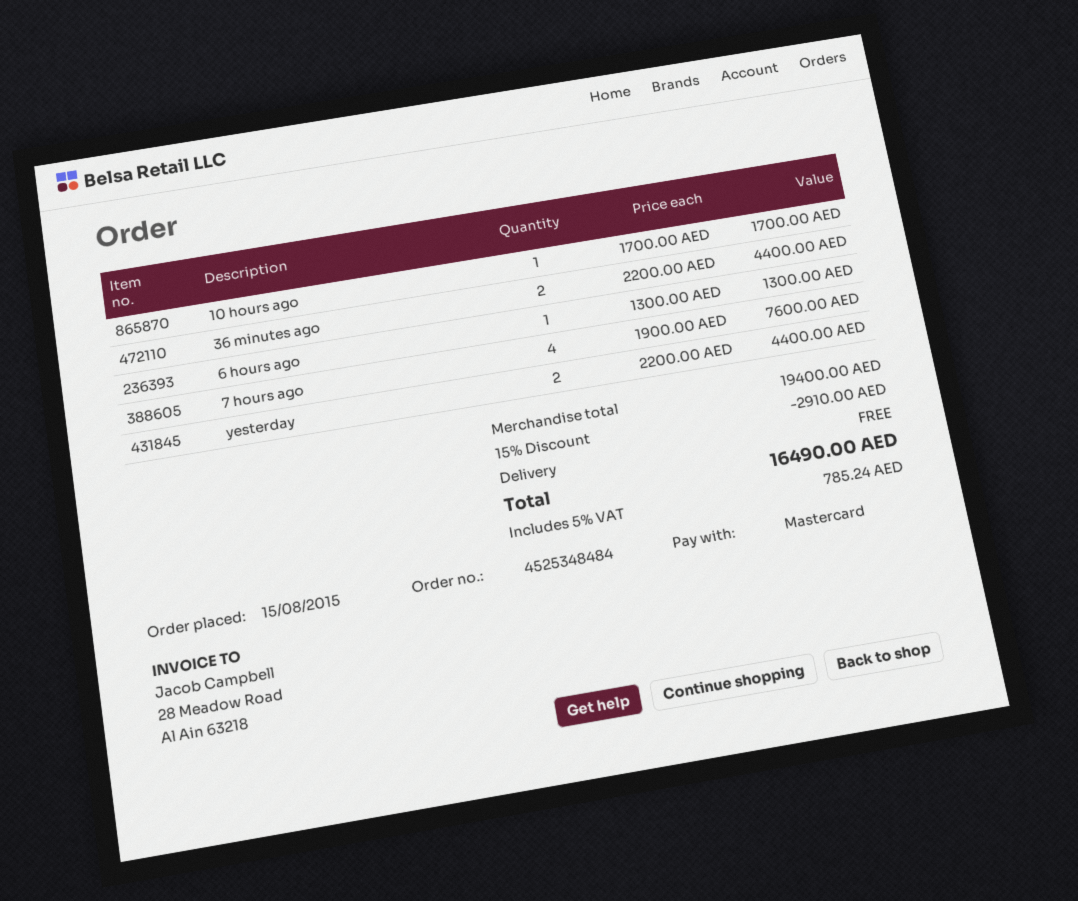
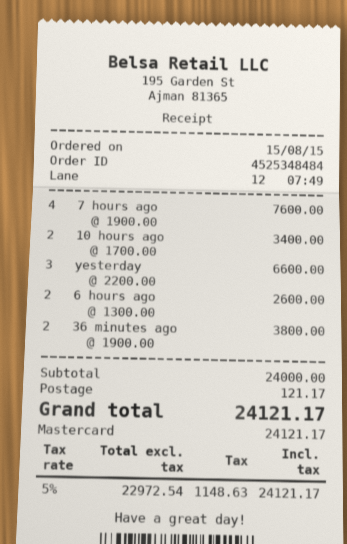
10 hours ago: 1 x 1700.00 = 1700.00 -> 2 x 1700.00 = 3400.00
36 minutes ago: 2 x 2200.00 = 4400.00 -> 2 x 1900.00 = 3800.00
6 hours ago: 1 x 1300.00 = 1300.00 -> 2 x 1300.00 = 2600.00
yesterday: 2 x 2200.00 = 4400.00 -> 3 x 2200.00 = 6600.00
subtotal: 19400.00 -> 24000.00
discount: 15% = 2910.00 -> none
shipping: 0.00 -> 121.17
tax: 5% = 785.24 -> 5% = 1148.63
total: 16490.00 -> 24121.17

